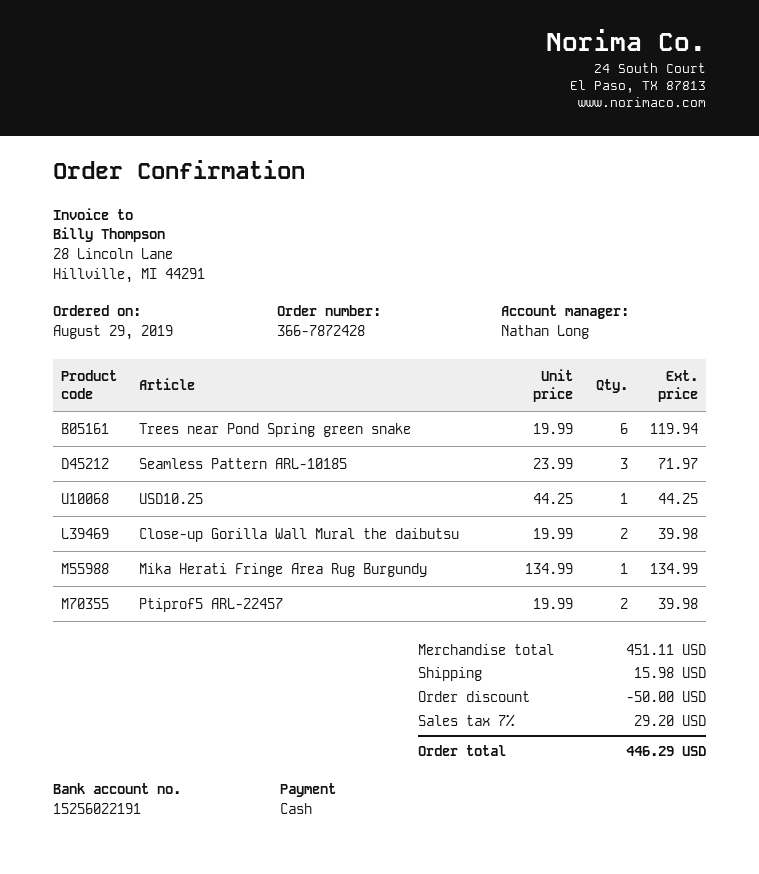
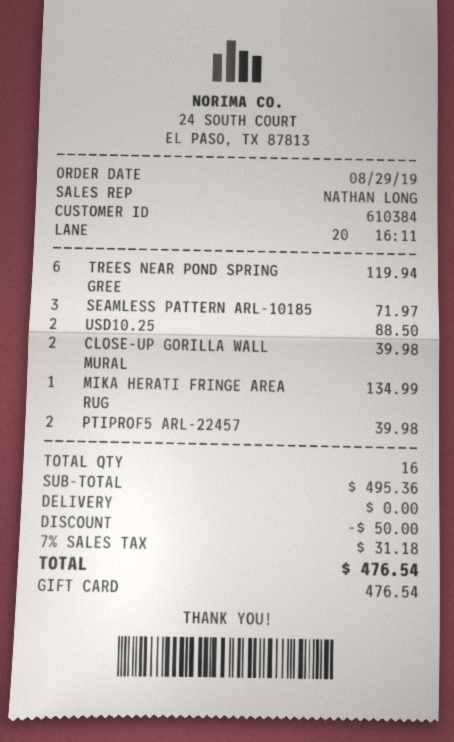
payment method: cash -> gift card
USD10.25: 1 for 44.25 -> 2 for 88.50
subtotal: 451.11 -> 495.36
shipping: 15.98 -> 0.00
tax: 7% = 29.20 -> 7% = 31.18
total: 446.29 -> 476.54

